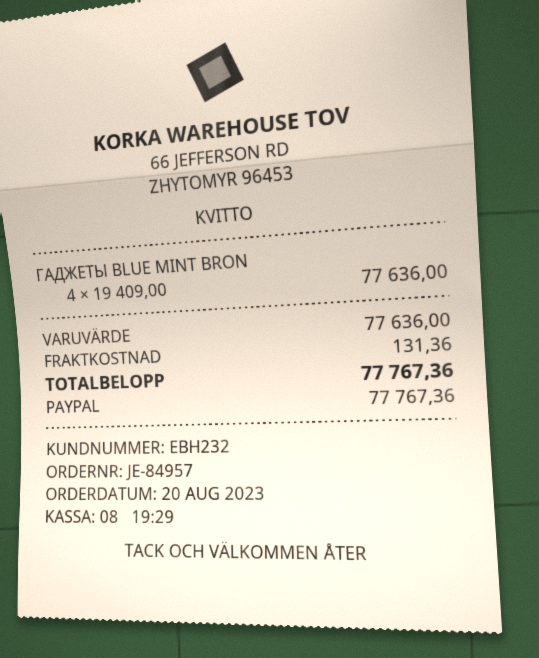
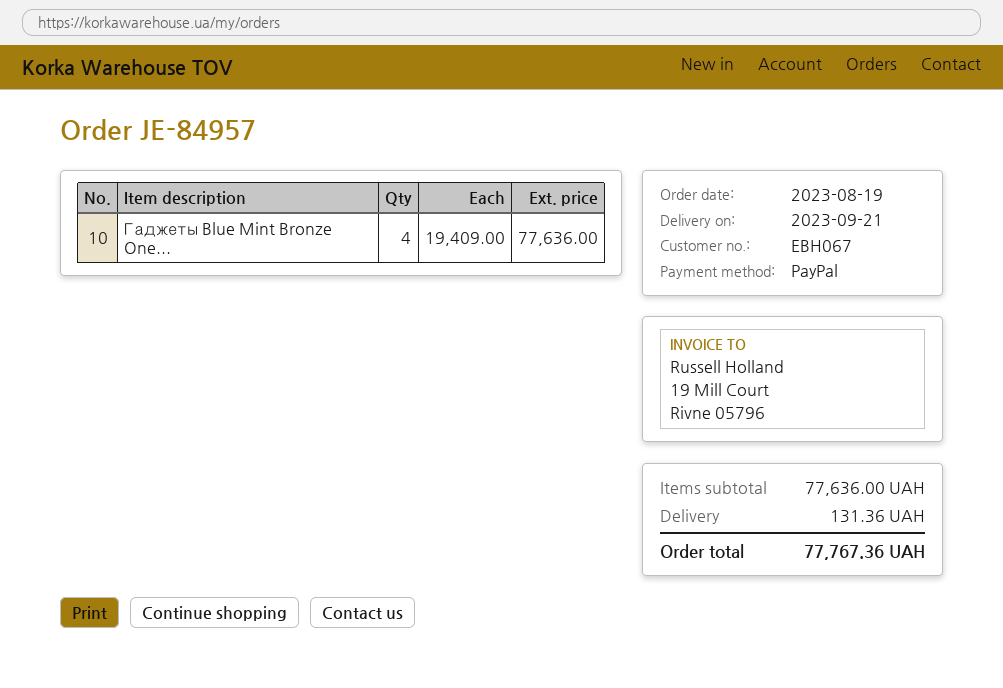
order date: 2023-08-20 -> 2023-08-19
customer number: EBH232 -> EBH067

